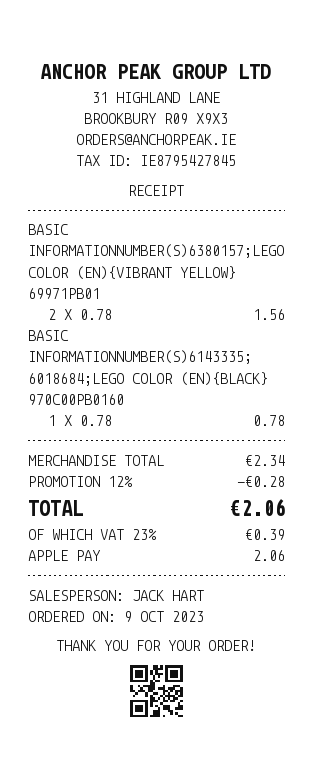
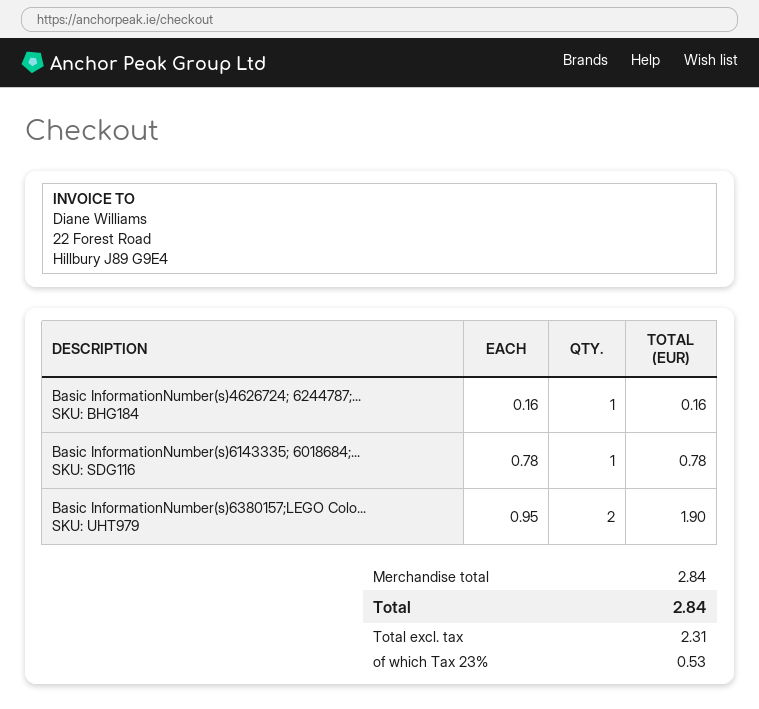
BASIC INFORMATIONNUMBER(S)6380157;LEGO COLOR (EN){VIBRANT YELLOW} 69971PB01: 2 x 0.78 = 1.56 -> 2 x 0.95 = 1.90
Basic InformationNumber(s)4626724; 6244787;...: none -> 1 x 0.16 = 0.16
subtotal: 2.34 -> 2.84
discount: 12% = 0.28 -> none
tax: 23% = 0.39 -> 23% = 0.53
total: 2.06 -> 2.84

